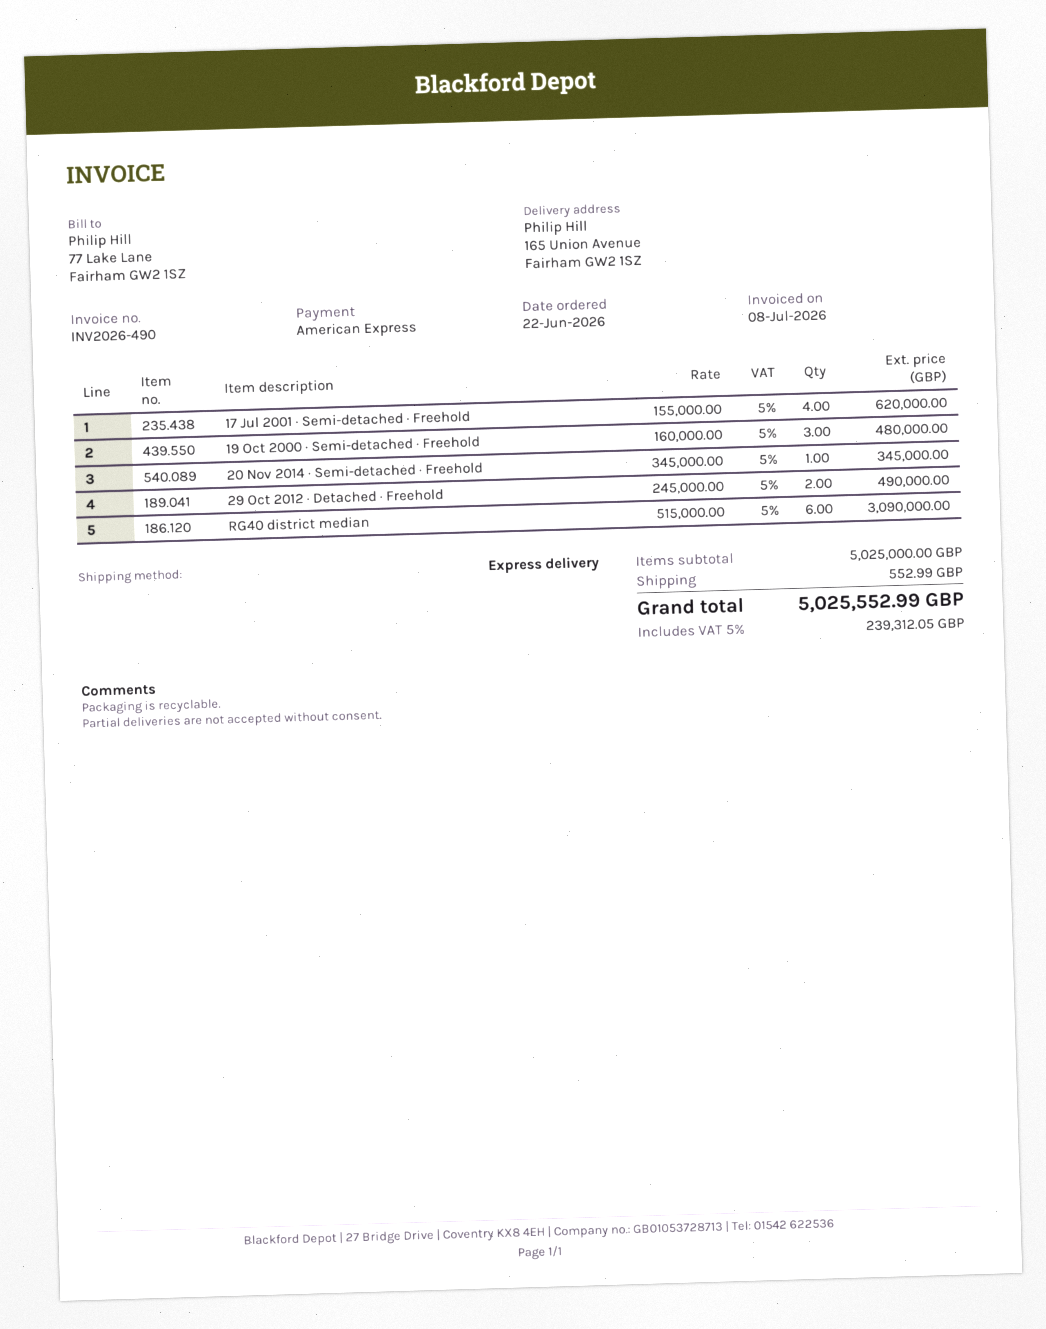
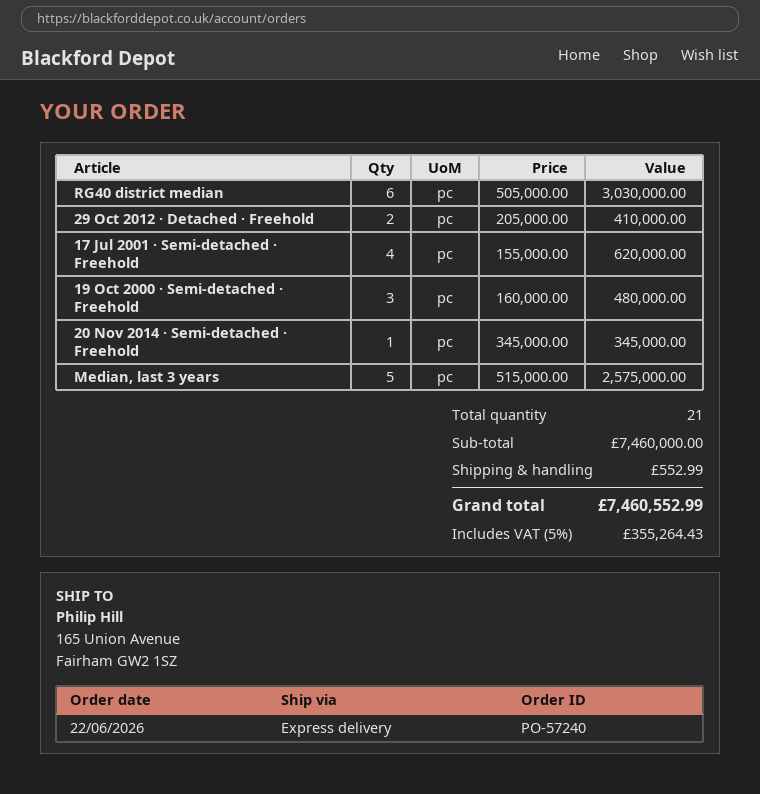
29 Oct 2012 · Detached · Freehold: 2 x 245000.00 = 490000.00 -> 2 x 205000.00 = 410000.00
RG40 district median: 6 x 515000.00 = 3090000.00 -> 6 x 505000.00 = 3030000.00
Median, last 3 years: none -> 5 x 515000.00 = 2575000.00
subtotal: 5025000.00 -> 7460000.00
tax: 5% = 239312.05 -> 5% = 355264.43
total: 5025552.99 -> 7460552.99

